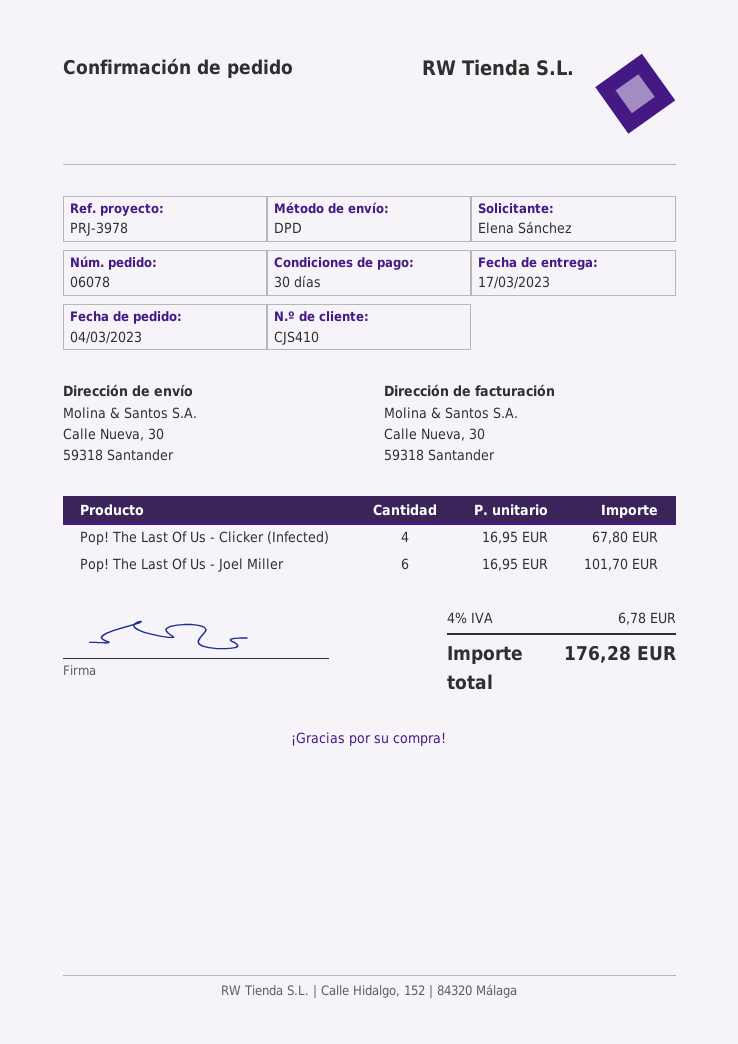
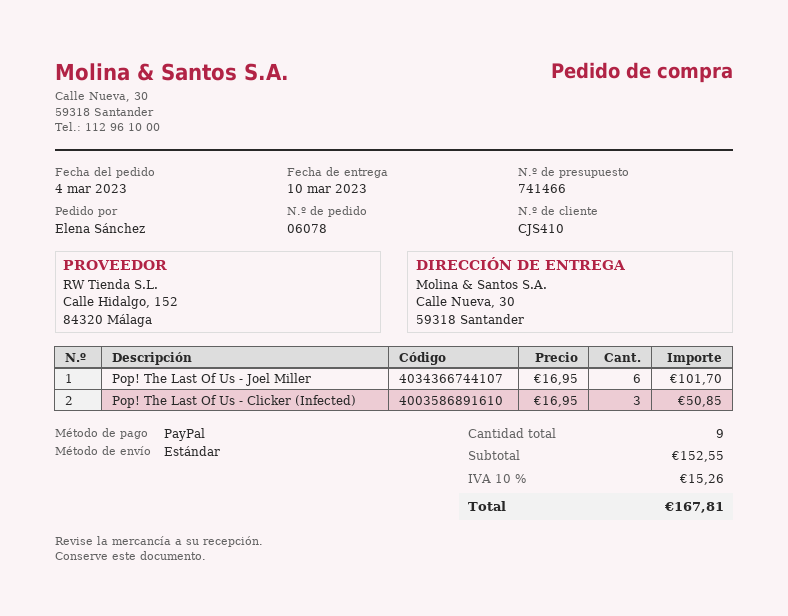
delivery date: 2023-03-17 -> 2023-03-10
shipping method: DPD -> standard
Pop! The Last Of Us - Clicker (Infected): 4 x 16.95 = 67.80 -> 3 x 16.95 = 50.85
tax: 4% = 6.78 -> 10% = 15.26
total: 176.28 -> 167.81

